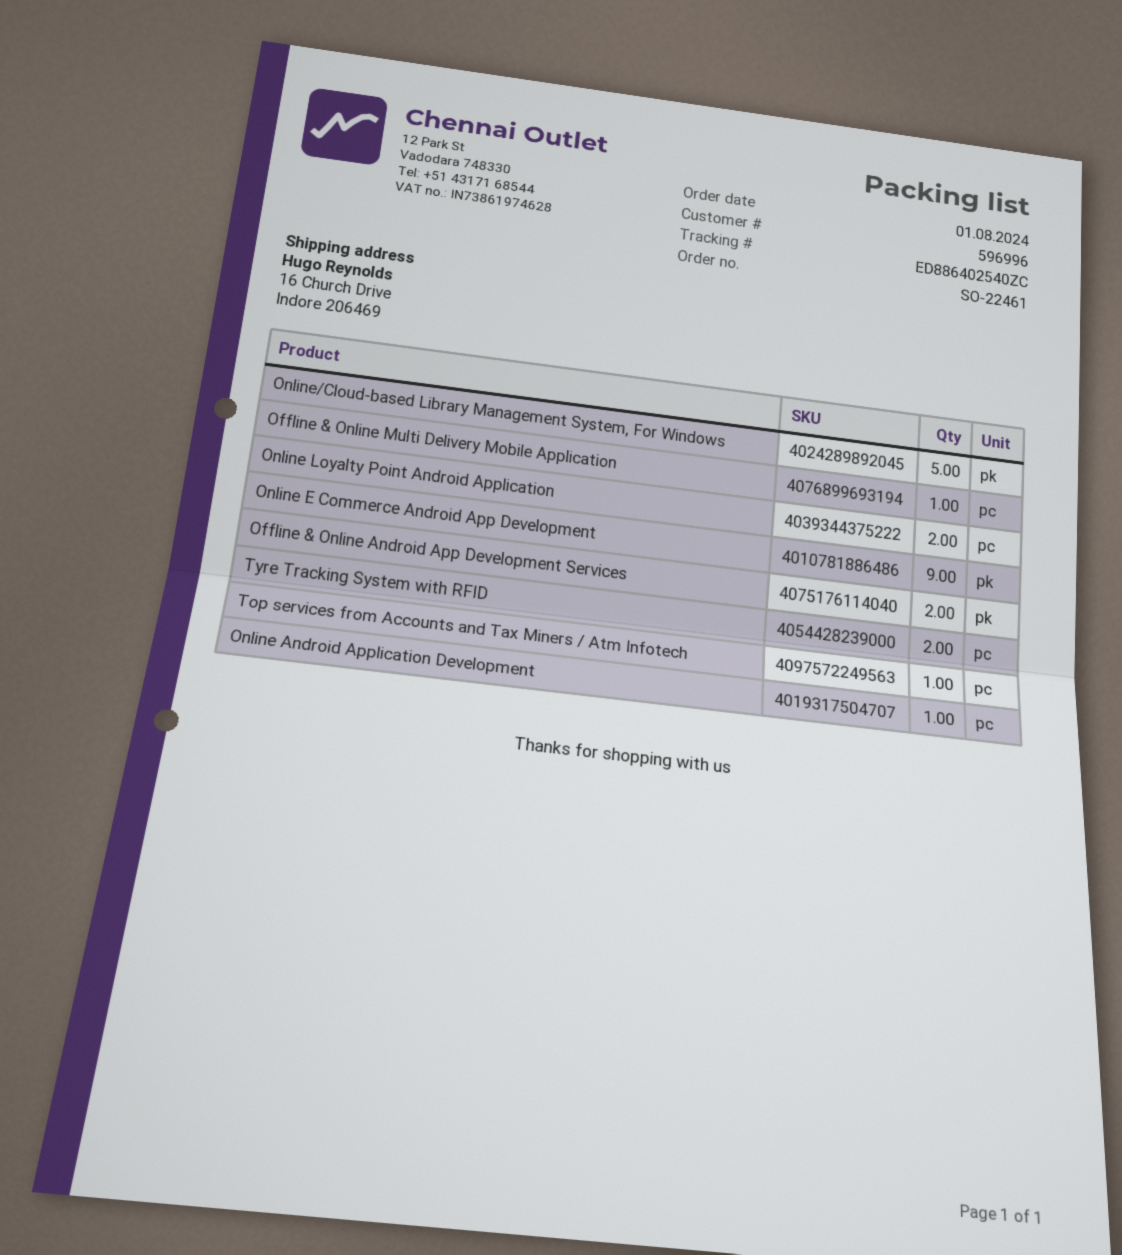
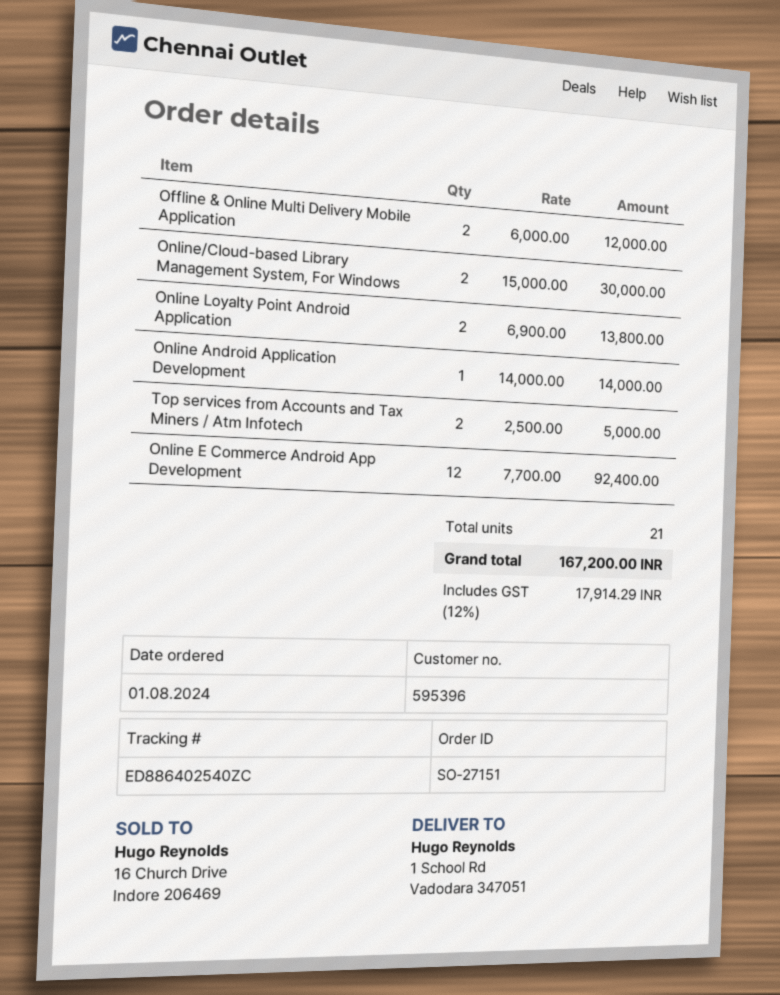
order number: SO-22461 -> SO-27151
customer number: 596996 -> 595396
ship to: 16 Church Drive, Indore 206469 -> 1 School Rd, Vadodara 347051
Online/Cloud-based Library Management System, For Windows: 5 -> 2
Offline & Online Multi Delivery Mobile Application: 1 -> 2
Online E Commerce Android App Development: 9 -> 12
Offline & Online Android App Development Services: 2 -> none
Tyre Tracking System with RFID: 2 -> none
Top services from Accounts and Tax Miners / Atm Infotech: 1 -> 2

